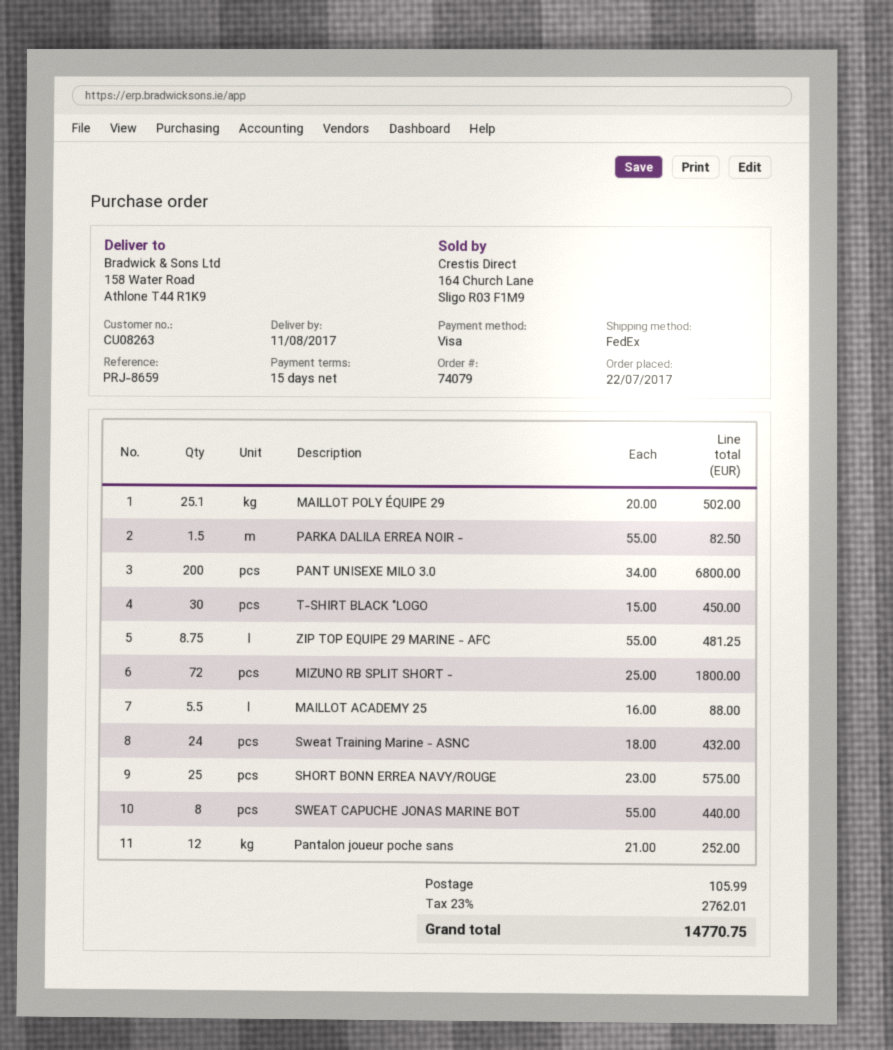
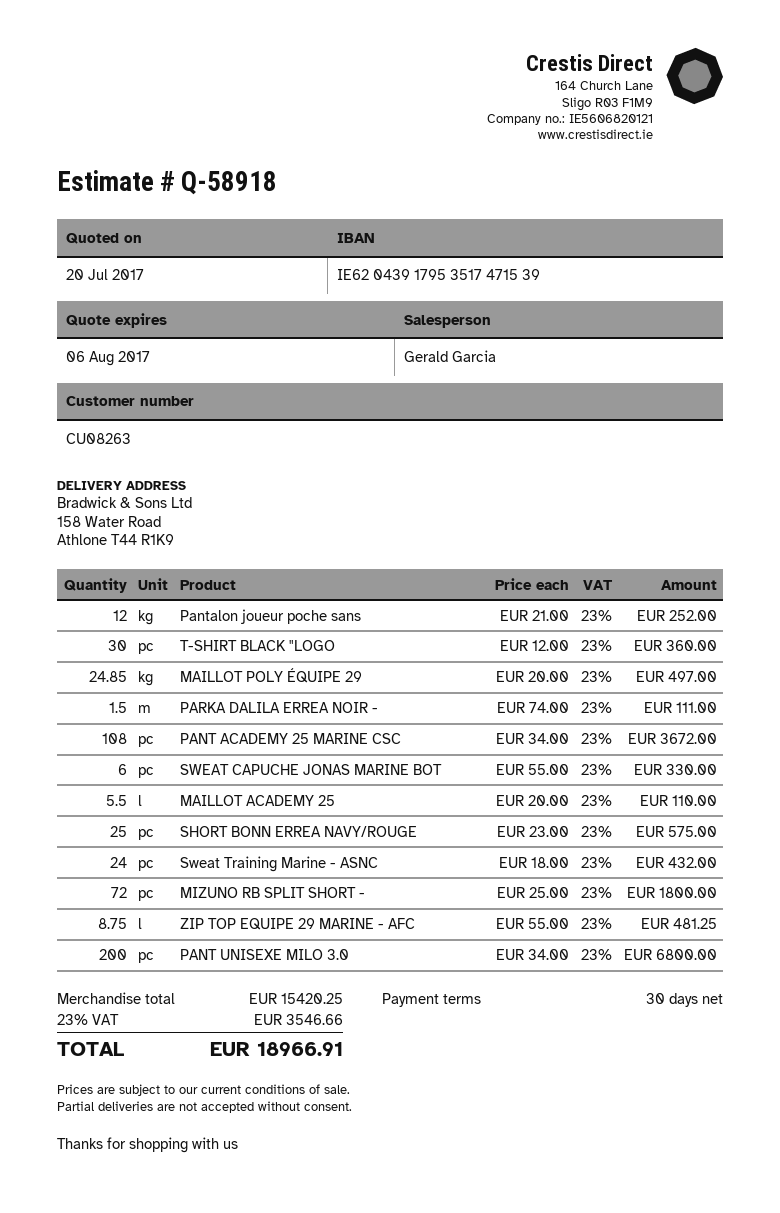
payment terms: 15 days -> 30 days
MAILLOT POLY ÉQUIPE 29: 25.1 x 20.00 = 502.00 -> 24.85 x 20.00 = 497.00
PARKA DALILA ERREA NOIR -: 1.5 x 55.00 = 82.50 -> 1.5 x 74.00 = 111.00
T-SHIRT BLACK "LOGO: 30 x 15.00 = 450.00 -> 30 x 12.00 = 360.00
MAILLOT ACADEMY 25: 5.5 x 16.00 = 88.00 -> 5.5 x 20.00 = 110.00
SWEAT CAPUCHE JONAS MARINE BOT: 8 x 55.00 = 440.00 -> 6 x 55.00 = 330.00
PANT ACADEMY 25 MARINE CSC: none -> 108 x 34.00 = 3672.00
shipping: 105.99 -> none
tax: 23% = 2762.01 -> 23% = 3546.66
total: 14770.75 -> 18966.91

